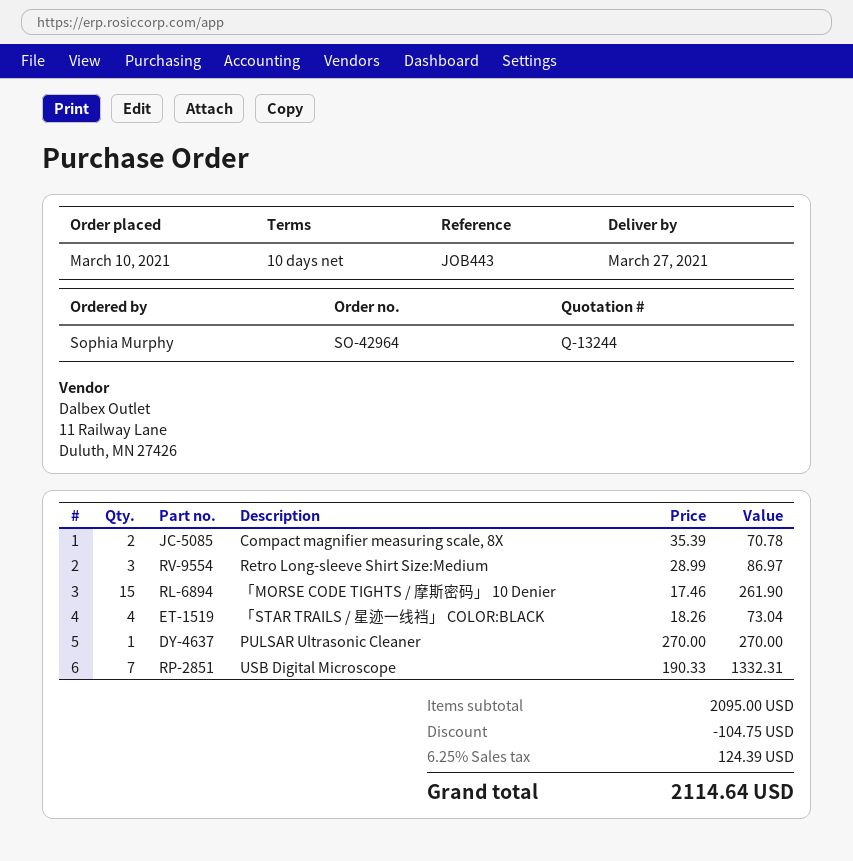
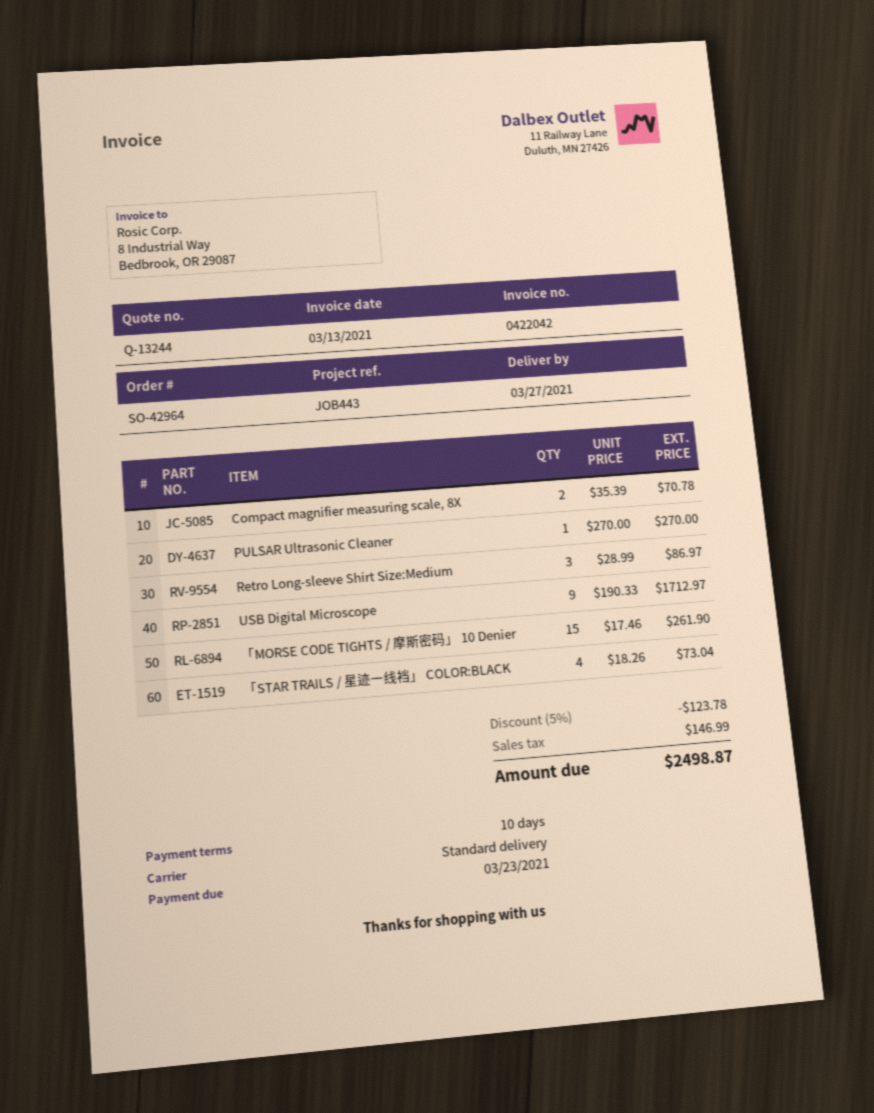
USB Digital Microscope: 7 x 190.33 = 1332.31 -> 9 x 190.33 = 1712.97
discount: 104.75 -> 123.78
tax: 124.39 -> 146.99
total: 2114.64 -> 2498.87

